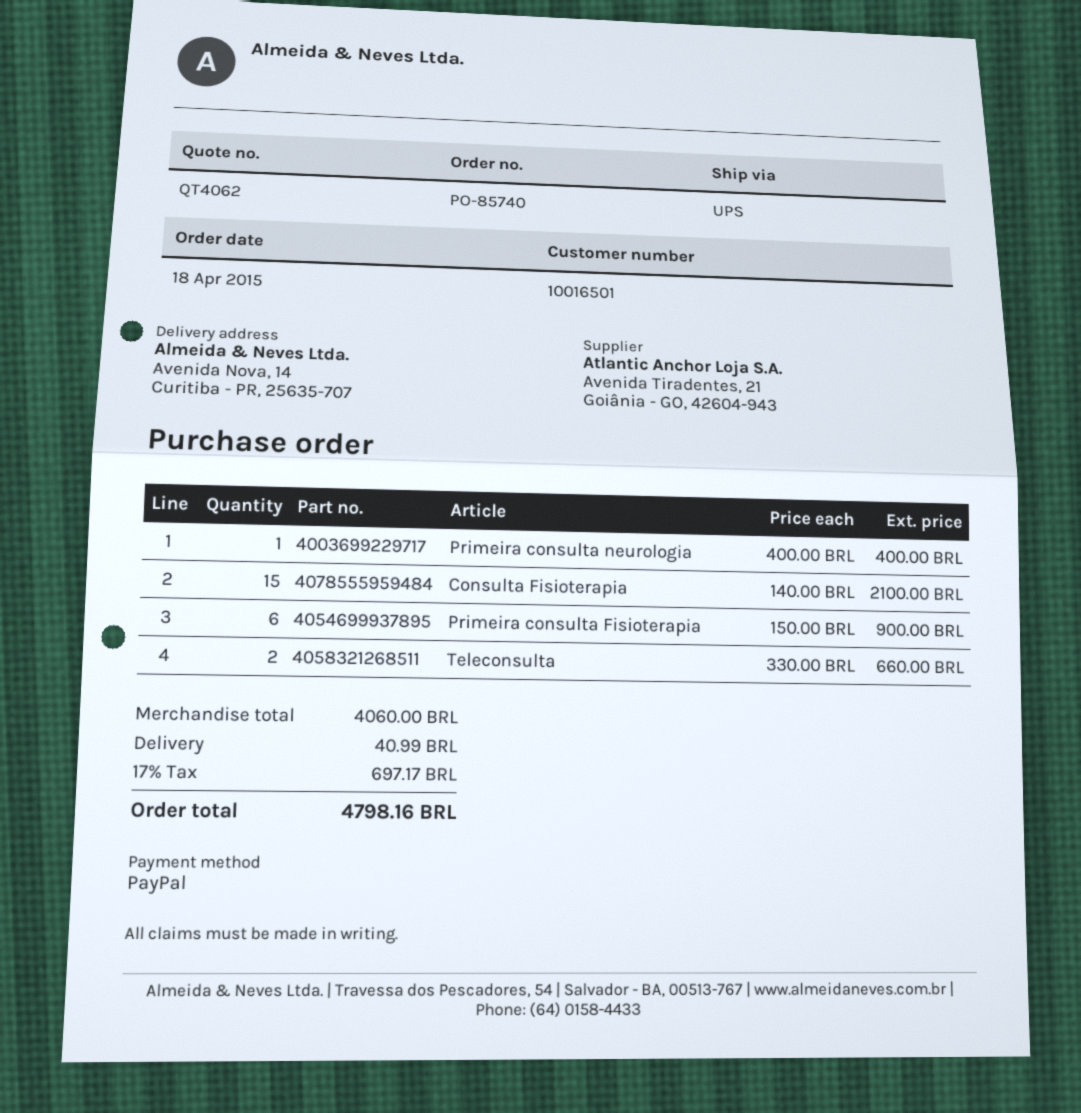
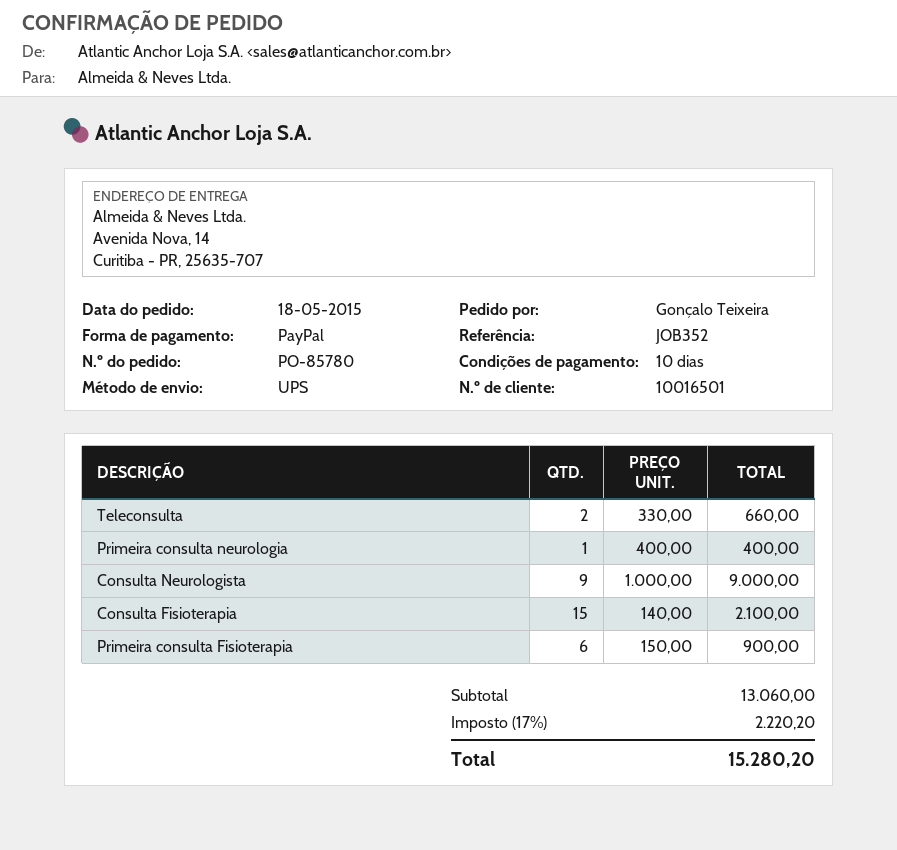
order number: PO-85740 -> PO-85780
order date: 2015-04-18 -> 2015-05-18
Consulta Neurologista: none -> 9 x 1000.00 = 9000.00
subtotal: 4060.00 -> 13060.00
shipping: 40.99 -> none
tax: 17% = 697.17 -> 17% = 2220.20
total: 4798.16 -> 15280.20

